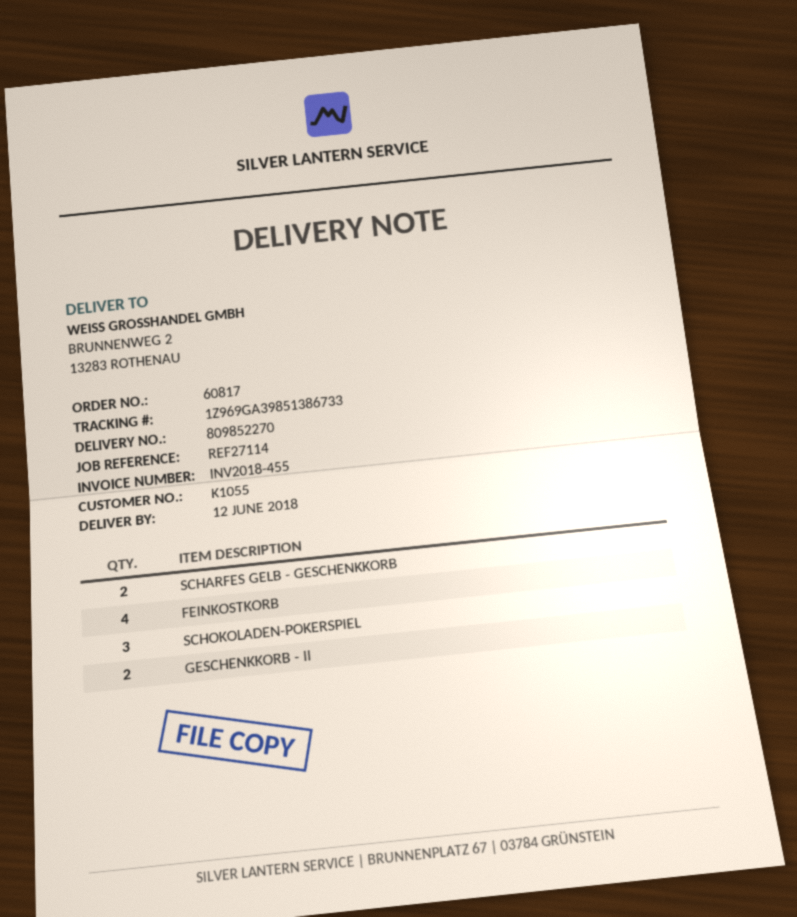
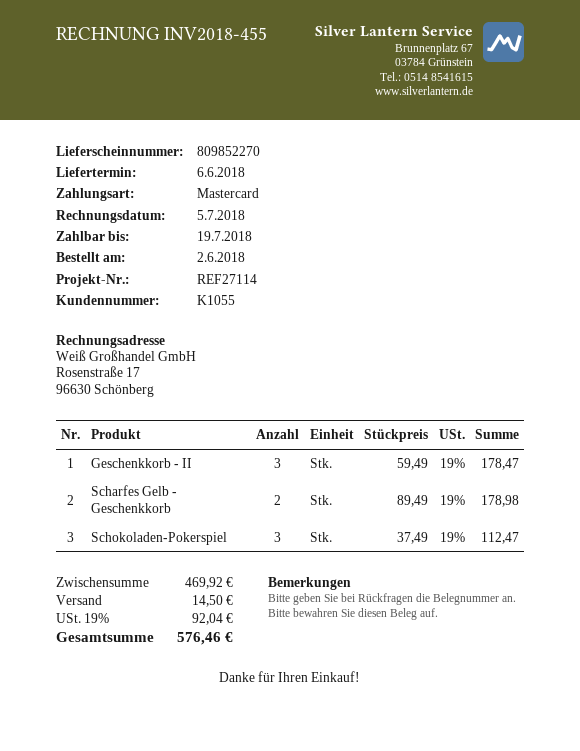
delivery date: 2018-06-12 -> 2018-06-06
FEINKOSTKORB: 4 -> none
GESCHENKKORB - II: 2 -> 3

